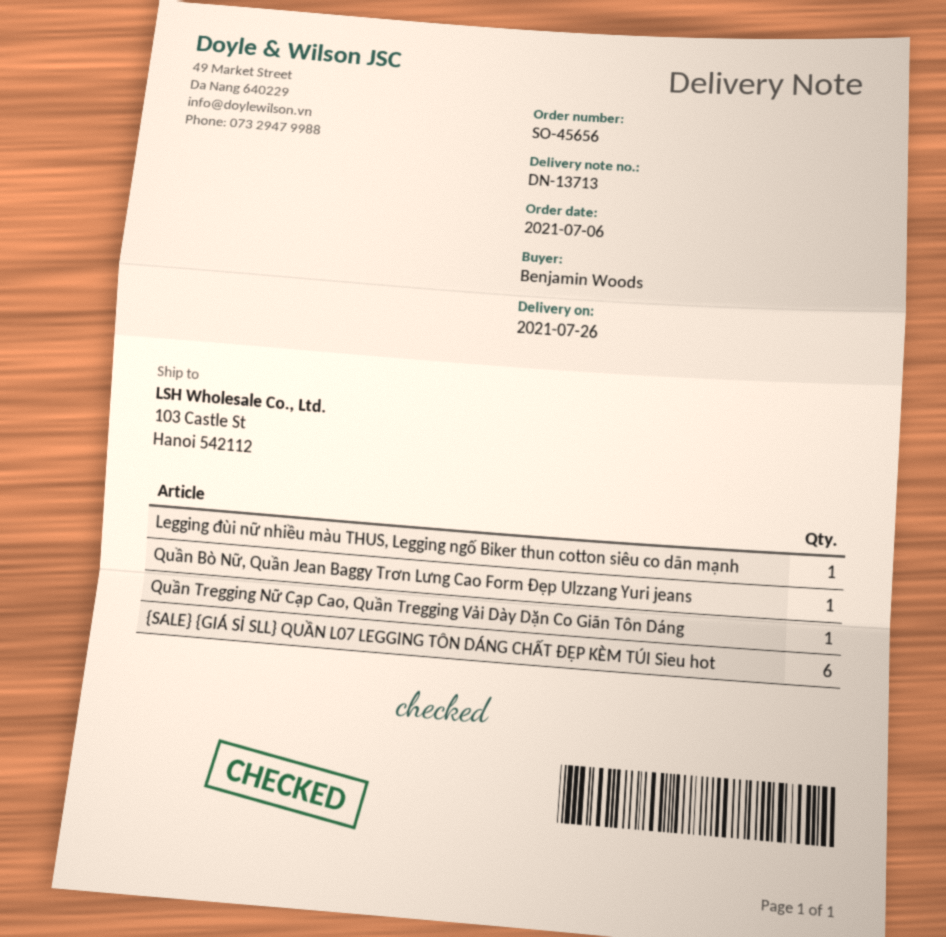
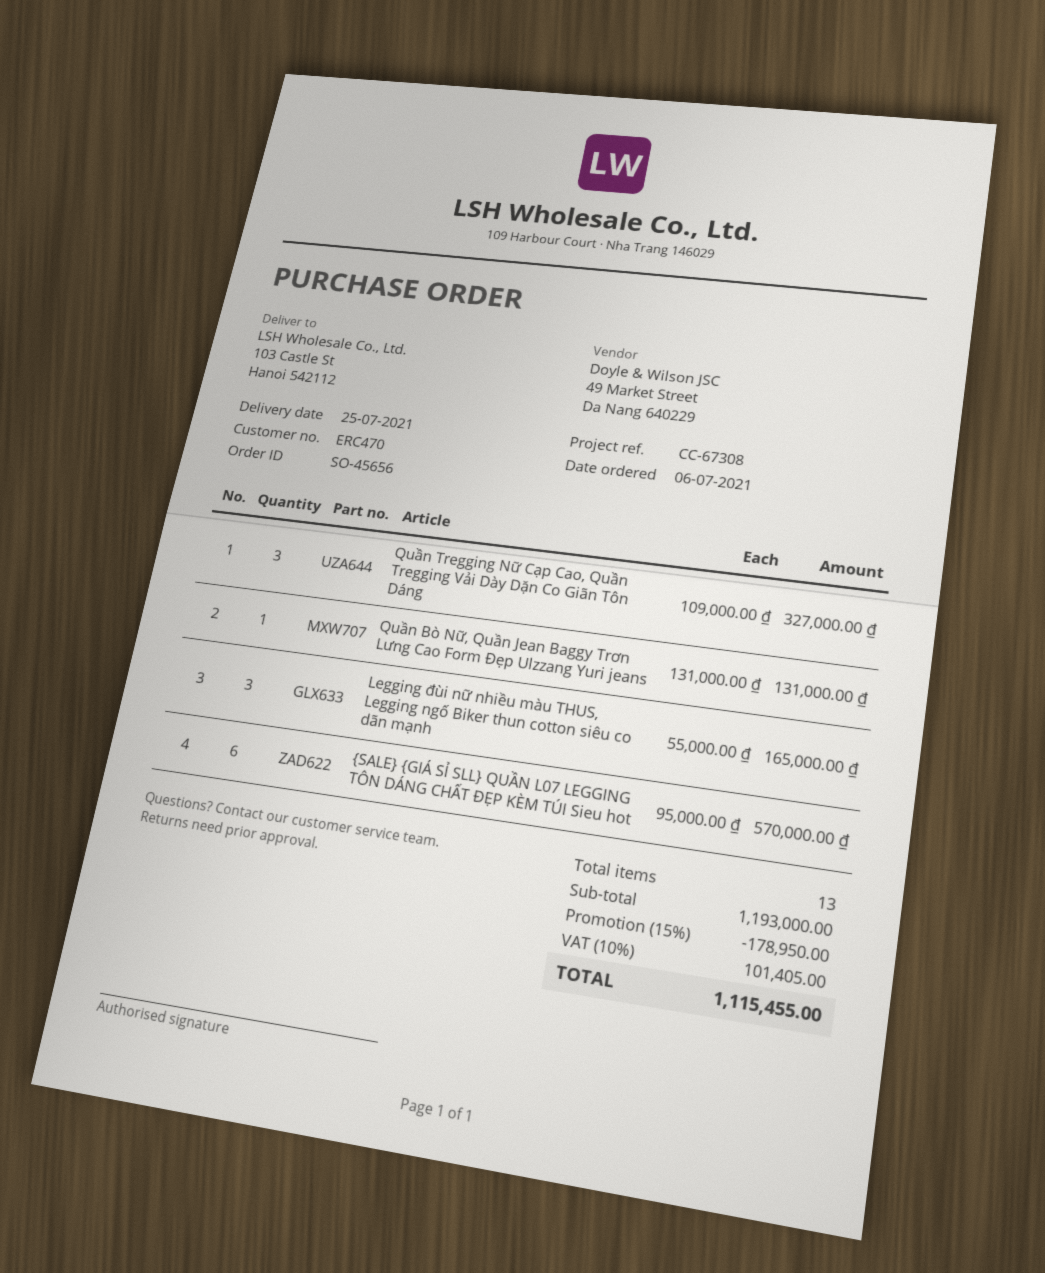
delivery date: 2021-07-26 -> 2021-07-25
Legging đùi nữ nhiều màu THUS, Legging ngố Biker thun cotton siêu co dãn mạnh: 1 -> 3
Quần Tregging Nữ Cạp Cao, Quần Tregging Vải Dày Dặn Co Giãn Tôn Dáng: 1 -> 3

